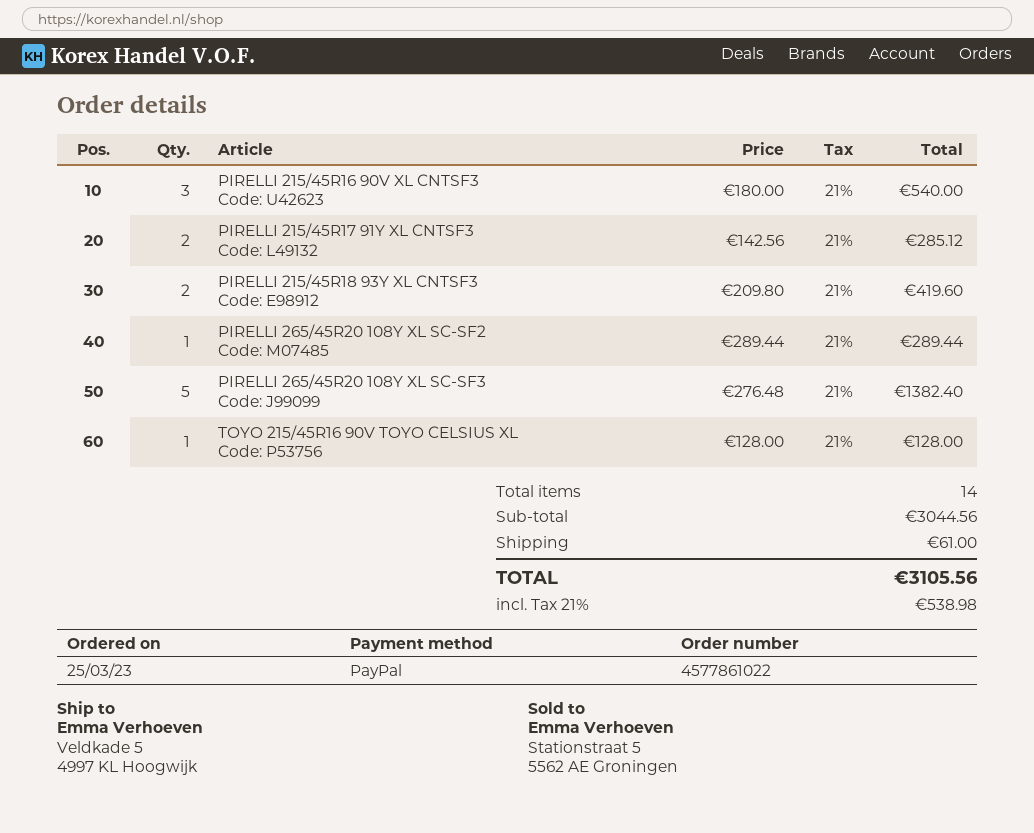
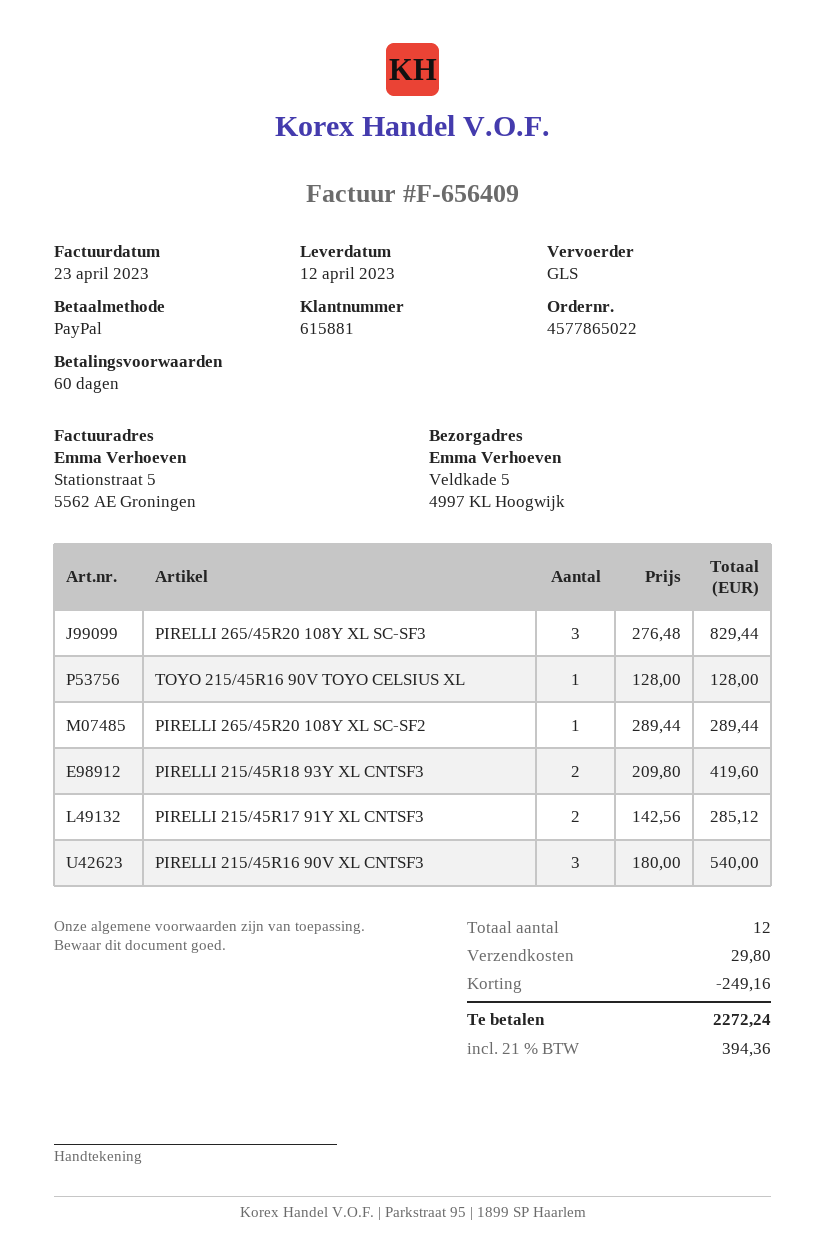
order number: 4577861022 -> 4577865022
PIRELLI 265/45R20 108Y XL SC-SF3: 5 x 276.48 = 1382.40 -> 3 x 276.48 = 829.44
total quantity: 14 -> 12
discount: none -> 249.16
shipping: 61.00 -> 29.80
tax: 21% = 538.98 -> 21% = 394.36
total: 3105.56 -> 2272.24

